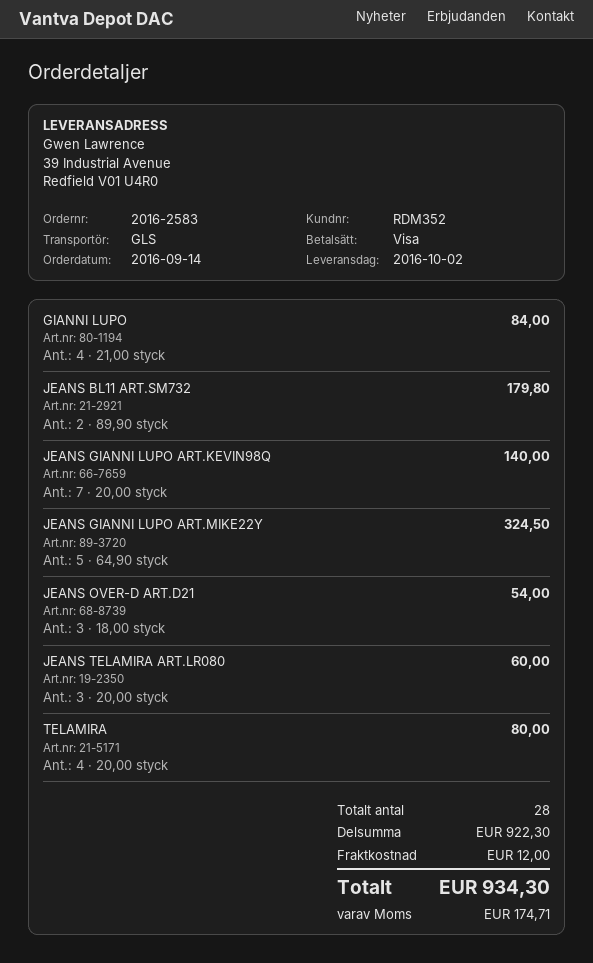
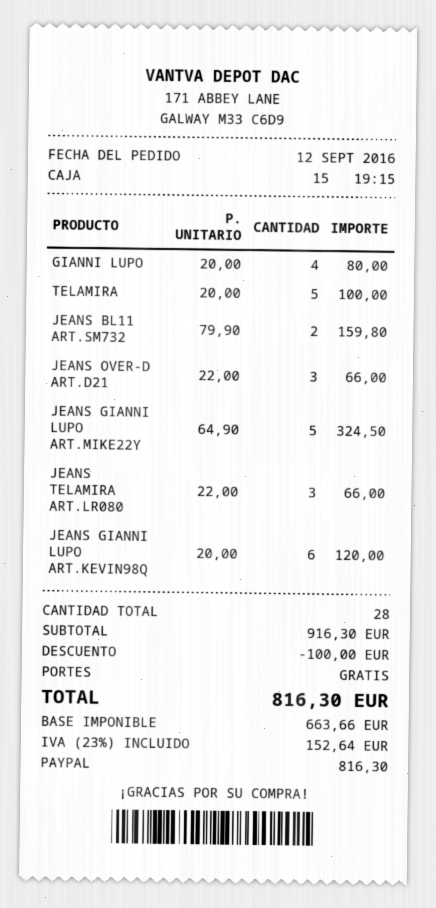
order date: 2016-09-14 -> 2016-09-12
payment method: Visa -> PayPal
GIANNI LUPO: 4 x 21.00 = 84.00 -> 4 x 20.00 = 80.00
JEANS BL11 ART.SM732: 2 x 89.90 = 179.80 -> 2 x 79.90 = 159.80
JEANS GIANNI LUPO ART.KEVIN98Q: 7 x 20.00 = 140.00 -> 6 x 20.00 = 120.00
JEANS OVER-D ART.D21: 3 x 18.00 = 54.00 -> 3 x 22.00 = 66.00
JEANS TELAMIRA ART.LR080: 3 x 20.00 = 60.00 -> 3 x 22.00 = 66.00
TELAMIRA: 4 x 20.00 = 80.00 -> 5 x 20.00 = 100.00
subtotal: 922.30 -> 916.30
discount: none -> 100.00
shipping: 12.00 -> 0.00
tax: 174.71 -> 152.64
total: 934.30 -> 816.30

